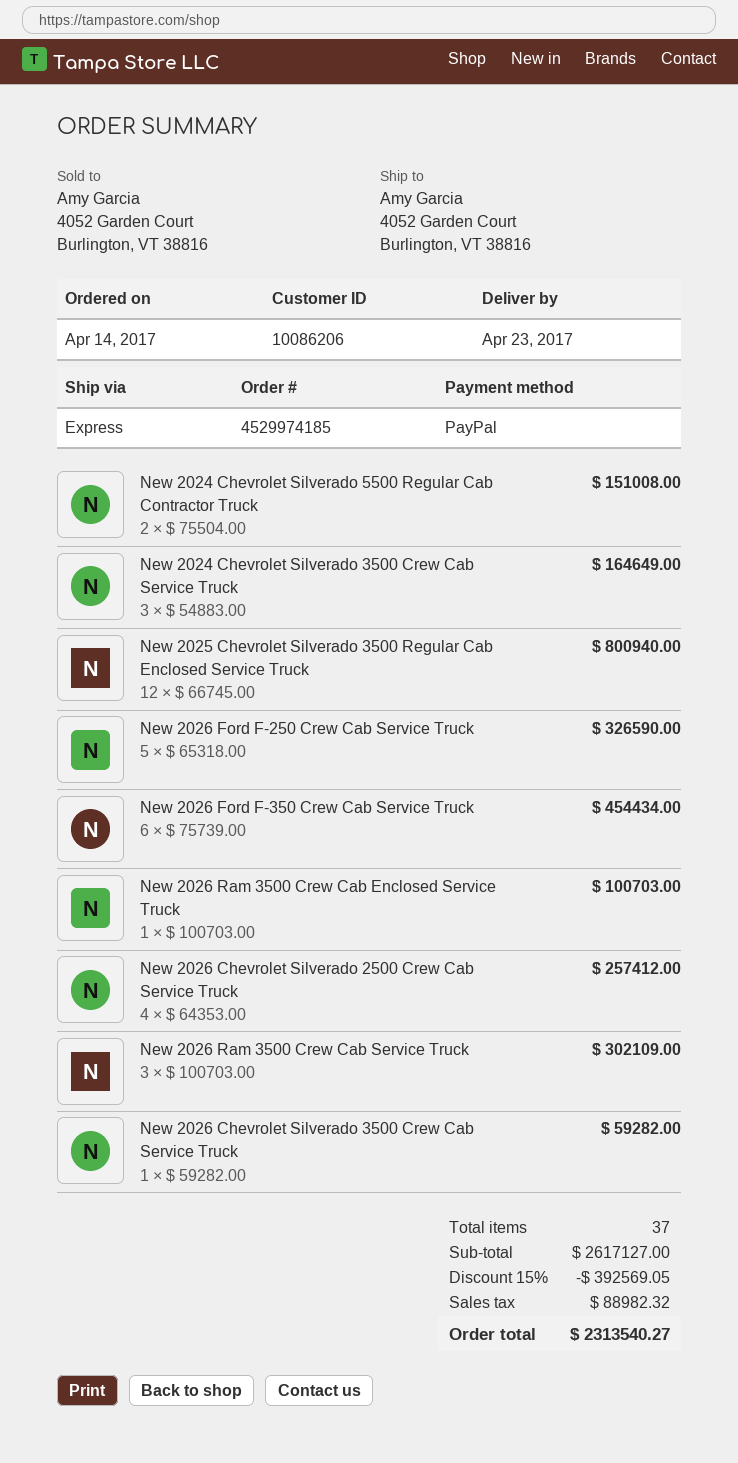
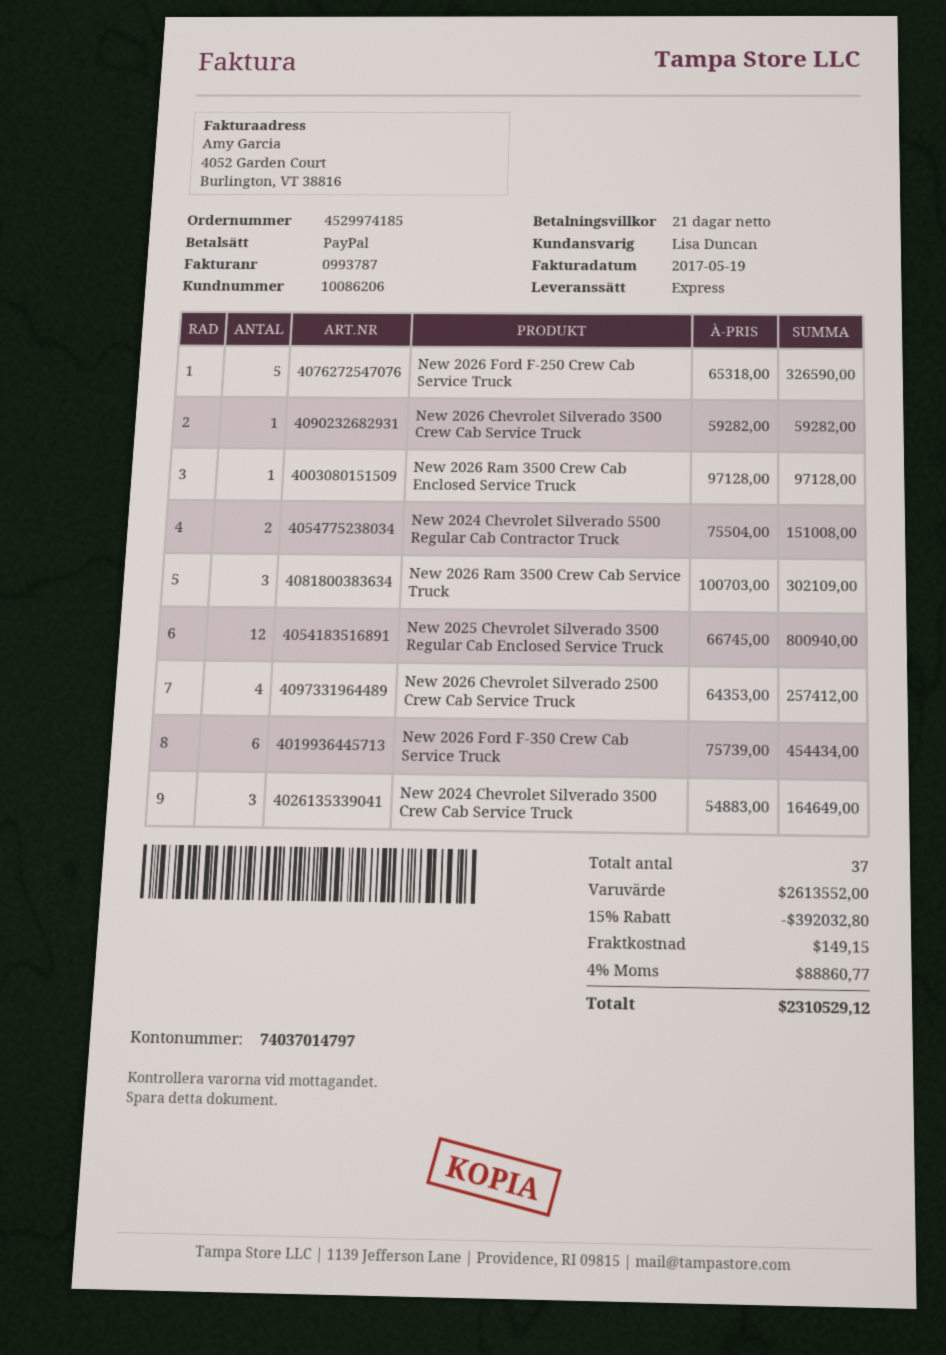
New 2026 Ram 3500 Crew Cab Enclosed Service Truck: 1 x 100703.00 = 100703.00 -> 1 x 97128.00 = 97128.00
subtotal: 2617127.00 -> 2613552.00
discount: 15% = 392569.05 -> 15% = 392032.80
shipping: none -> 149.15
tax: 88982.32 -> 88860.77
total: 2313540.27 -> 2310529.12

